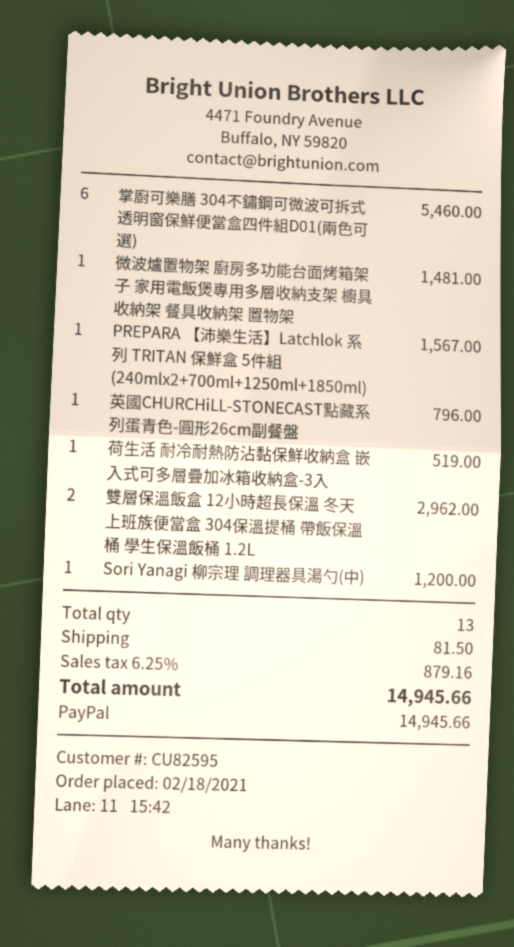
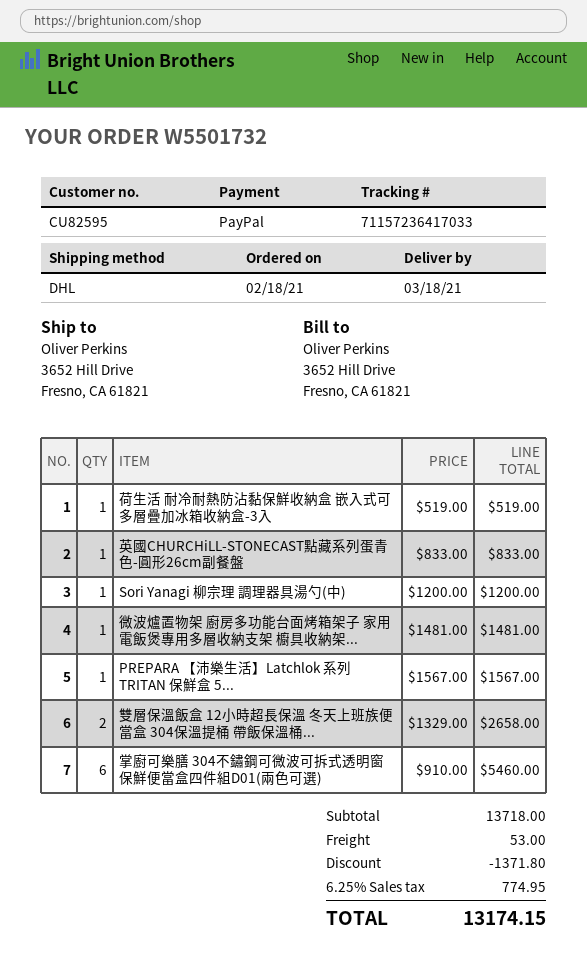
英國CHURCHiLL-STONECAST點藏系列蛋青色-圓形26cm副餐盤: 1 for 796.00 -> 1 for 833.00
雙層保溫飯盒 12小時超長保溫 冬天上班族便當盒 304保溫提桶 帶飯保溫桶 學生保溫飯桶 1.2L: 2 for 2962.00 -> 2 for 2658.00
discount: none -> 1371.80
shipping: 81.50 -> 53.00
tax: 6.25% = 879.16 -> 6.25% = 774.95
total: 14945.66 -> 13174.15

